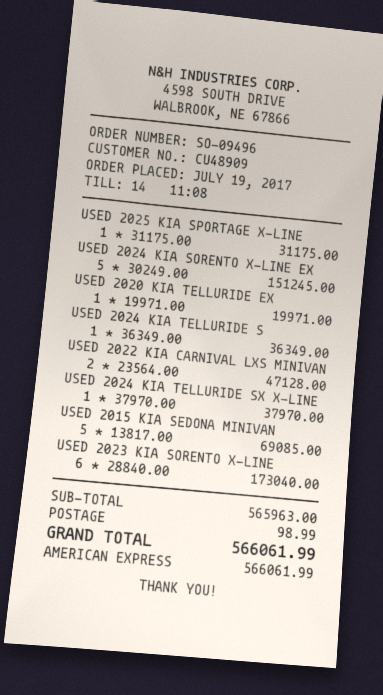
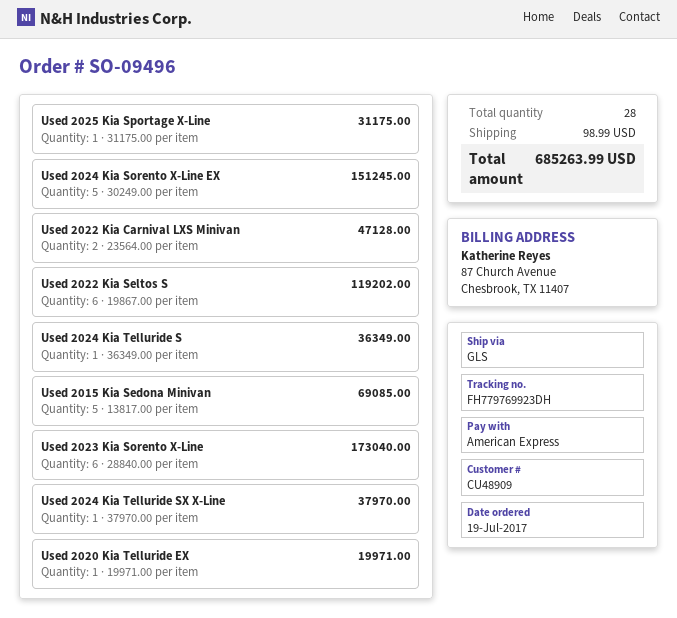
Used 2022 Kia Seltos S: none -> 6 x 19867.00 = 119202.00
total: 566061.99 -> 685263.99

